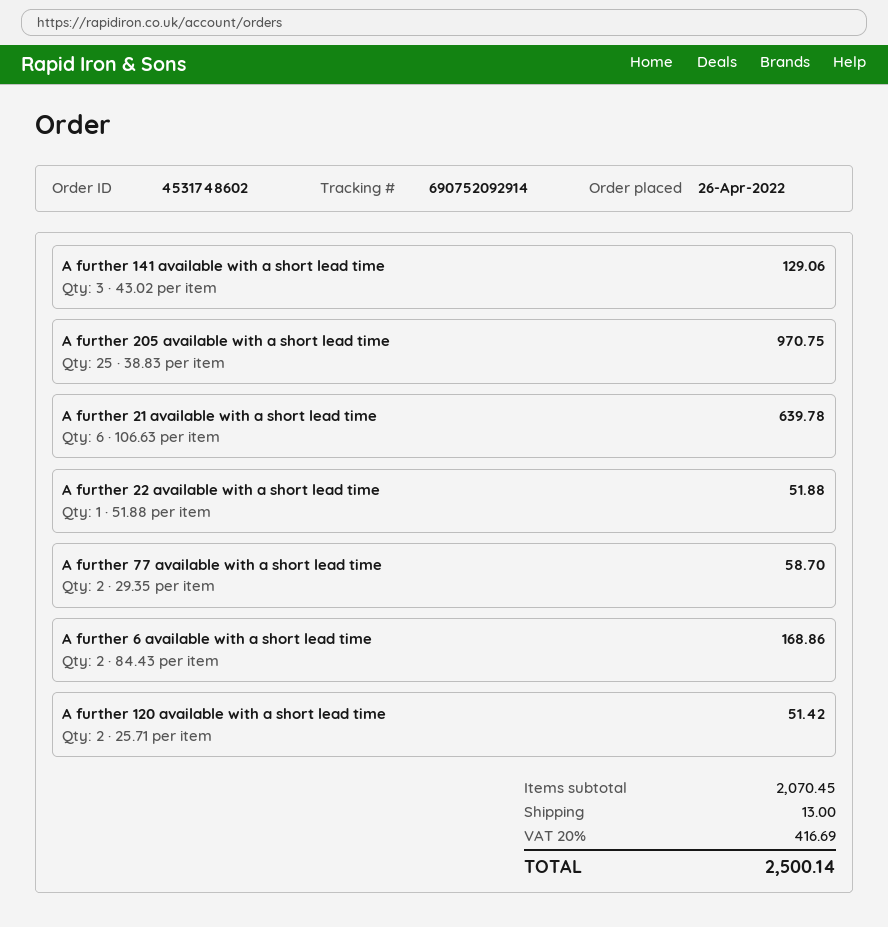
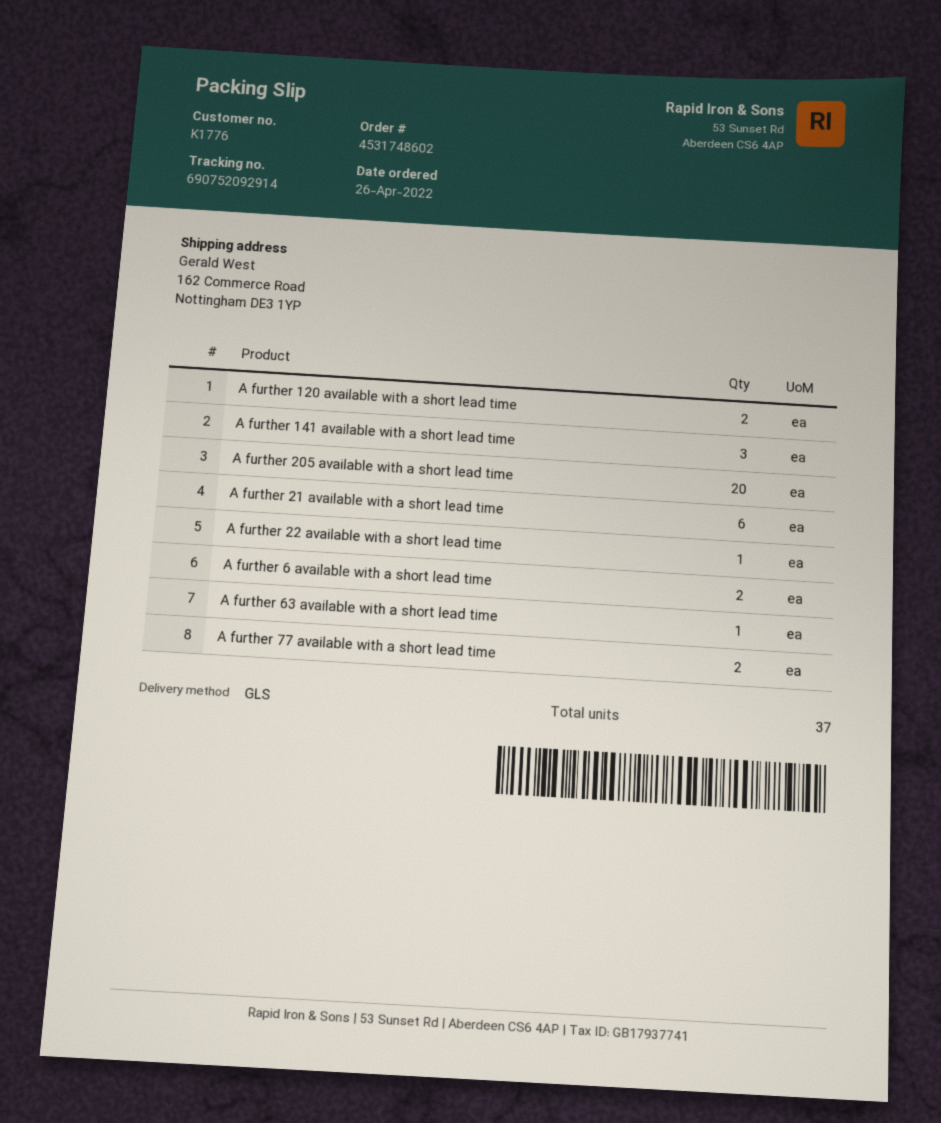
A further 205 available with a short lead time: 25 -> 20
A further 63 available with a short lead time: none -> 1

